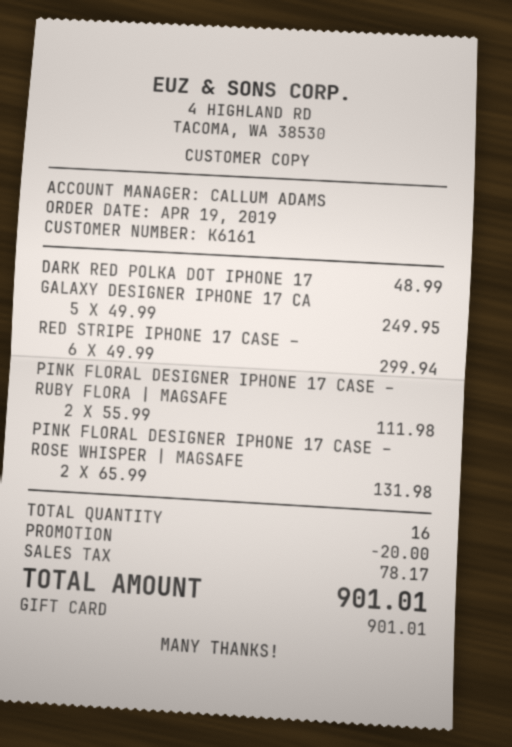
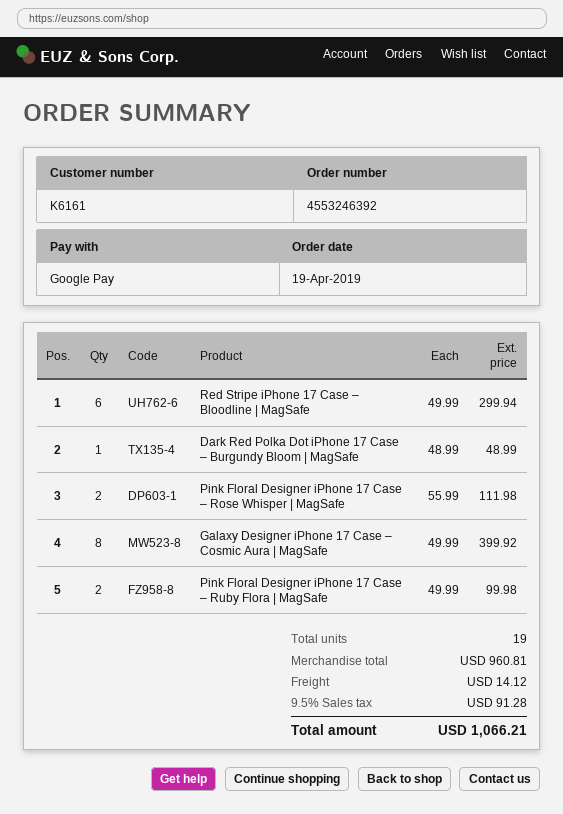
payment method: gift card -> Google Pay
GALAXY DESIGNER IPHONE 17 CA: 5 x 49.99 = 249.95 -> 8 x 49.99 = 399.92
PINK FLORAL DESIGNER IPHONE 17 CASE – RUBY FLORA | MAGSAFE: 2 x 55.99 = 111.98 -> 2 x 49.99 = 99.98
PINK FLORAL DESIGNER IPHONE 17 CASE – ROSE WHISPER | MAGSAFE: 2 x 65.99 = 131.98 -> 2 x 55.99 = 111.98
total quantity: 16 -> 19
discount: 20.00 -> none
shipping: none -> 14.12
tax: 78.17 -> 91.28
total: 901.01 -> 1066.21

